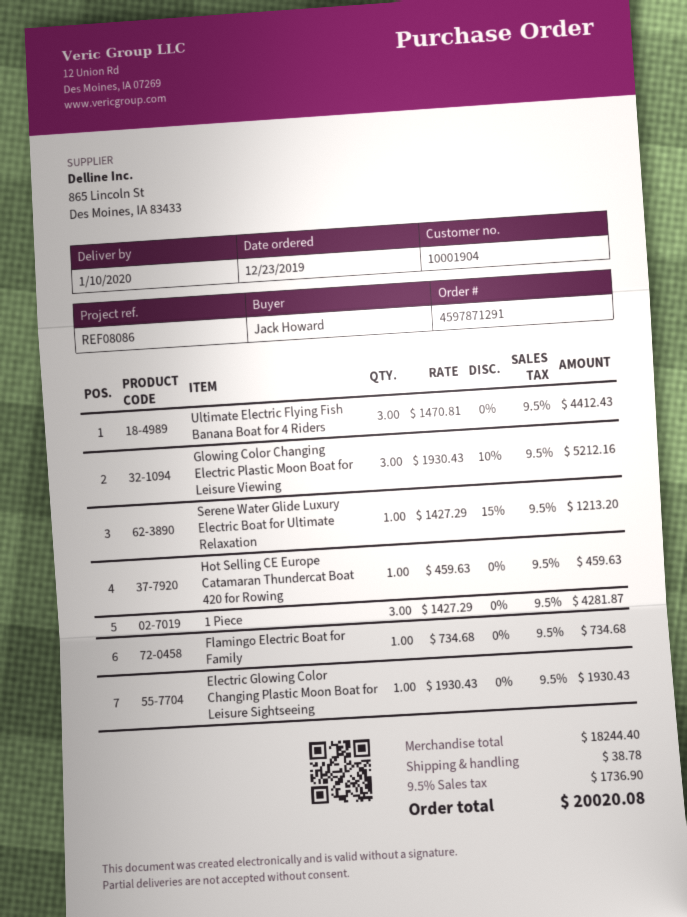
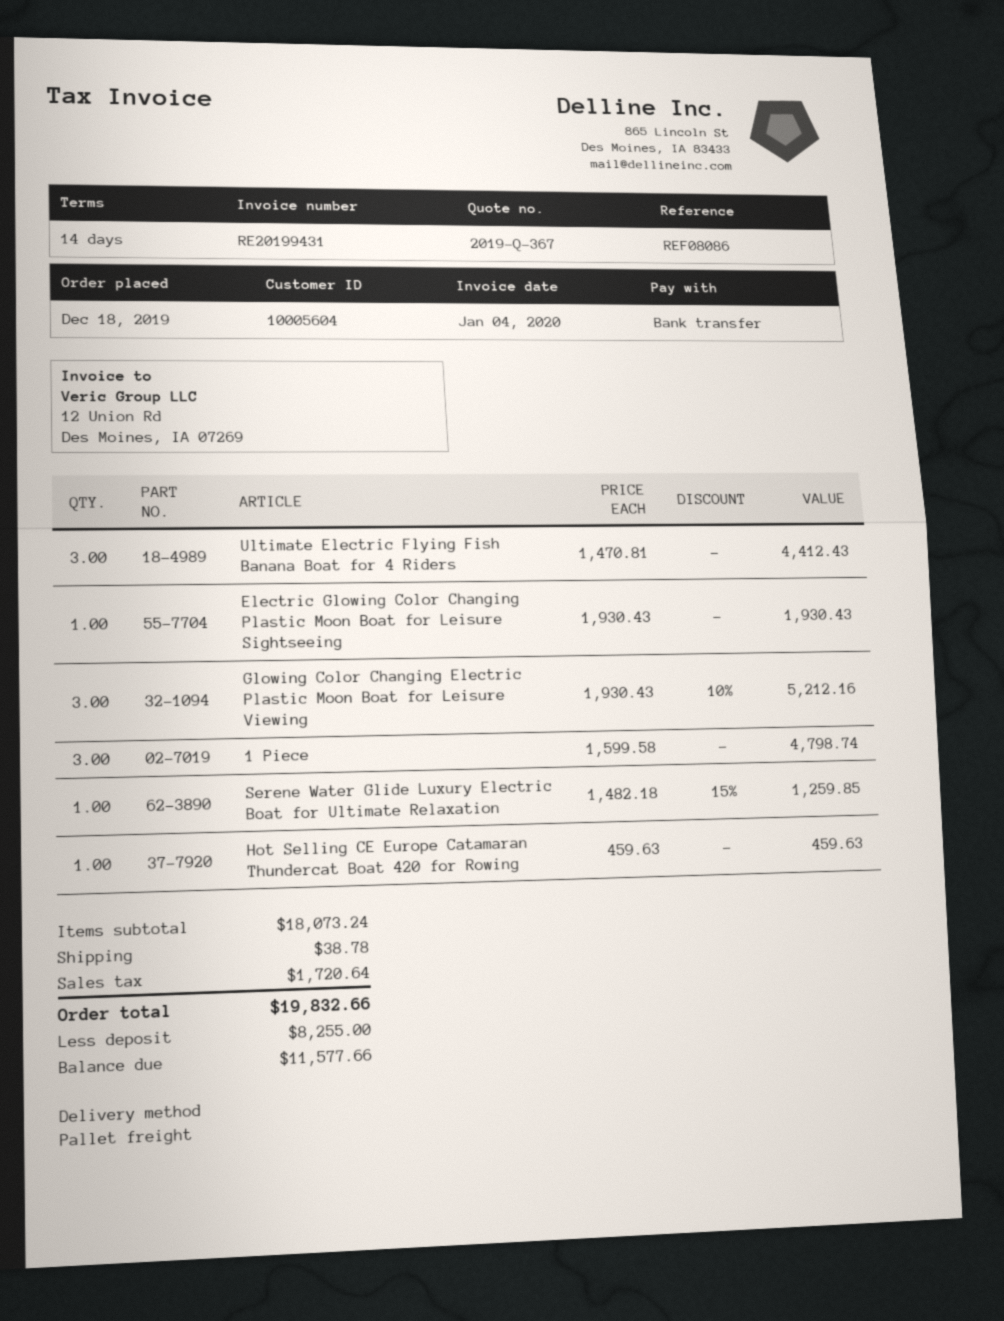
order date: 2019-12-23 -> 2019-12-18
customer number: 10001904 -> 10005604
Serene Water Glide Luxury Electric Boat for Ultimate Relaxation: 1 x 1427.29 - 15% = 1213.20 -> 1 x 1482.18 - 15% = 1259.85
1 Piece: 3 x 1427.29 = 4281.87 -> 3 x 1599.58 = 4798.74
Flamingo Electric Boat for Family: 1 x 734.68 = 734.68 -> none
subtotal: 18244.40 -> 18073.24
tax: 1736.90 -> 1720.64
total: 20020.08 -> 19832.66

